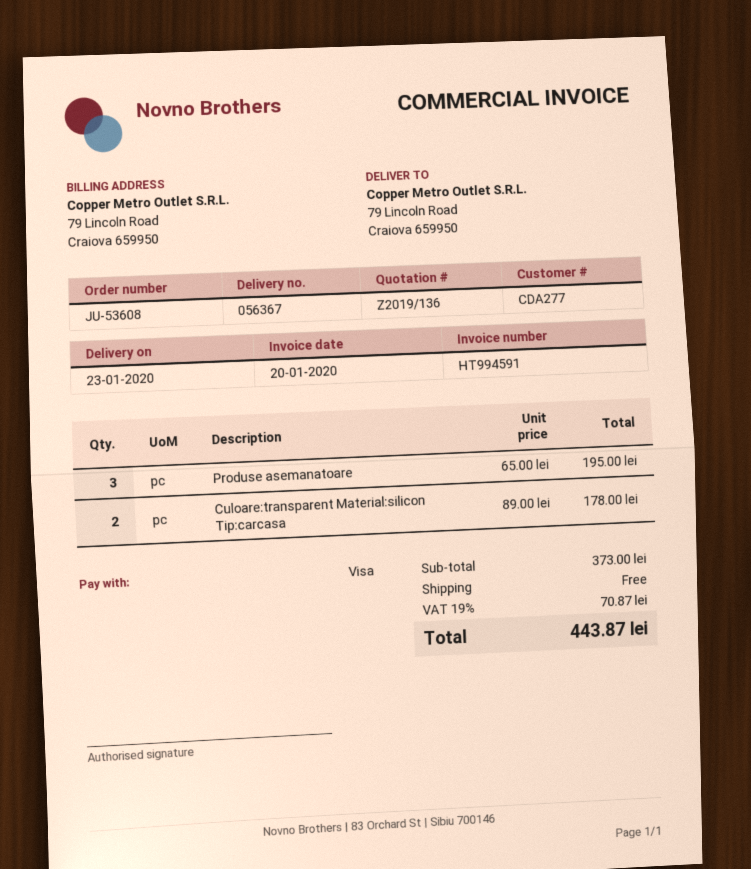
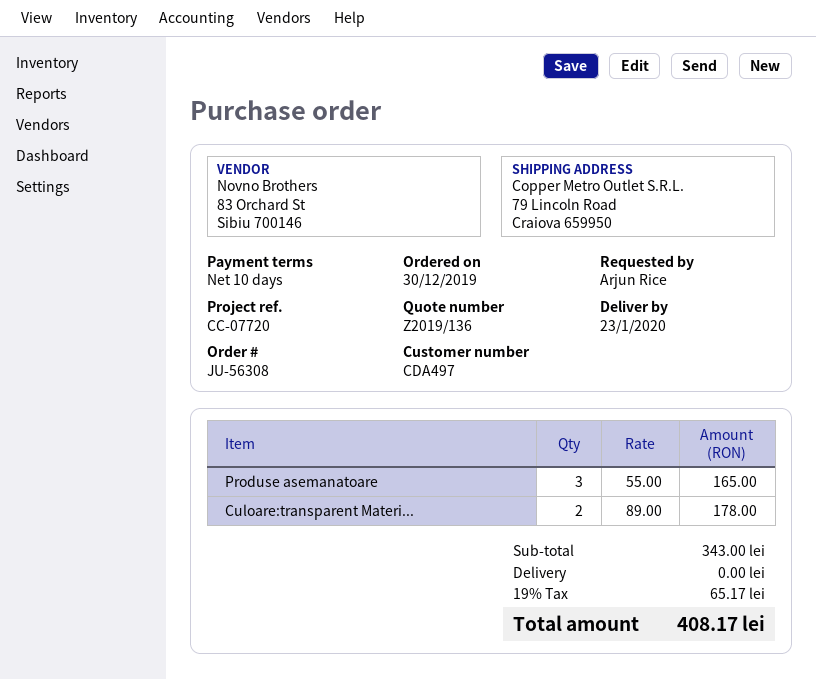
order number: JU-53608 -> JU-56308
customer number: CDA277 -> CDA497
Produse asemanatoare: 3 x 65.00 = 195.00 -> 3 x 55.00 = 165.00
subtotal: 373.00 -> 343.00
tax: 19% = 70.87 -> 19% = 65.17
total: 443.87 -> 408.17

